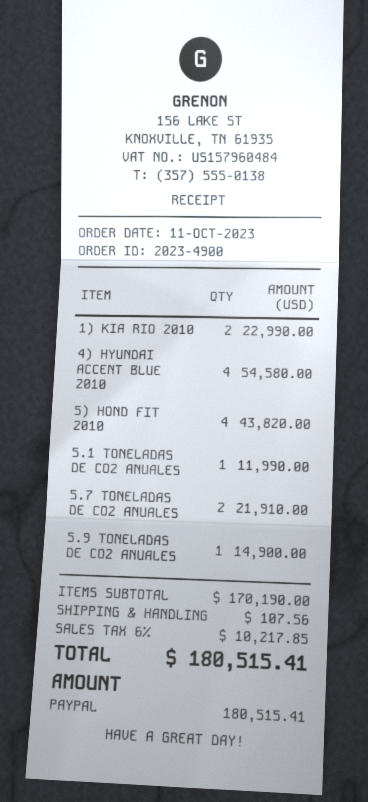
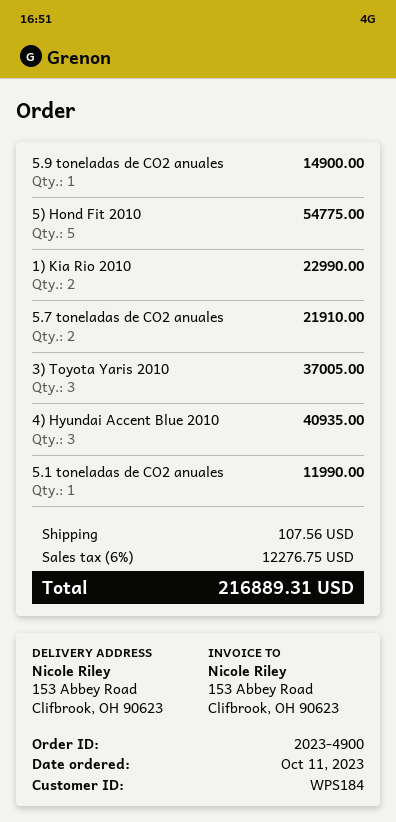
4) HYUNDAI ACCENT BLUE 2010: 4 for 54580.00 -> 3 for 40935.00
5) HOND FIT 2010: 4 for 43820.00 -> 5 for 54775.00
3) Toyota Yaris 2010: none -> 3 for 37005.00
tax: 6% = 10217.85 -> 6% = 12276.75
total: 180515.41 -> 216889.31

